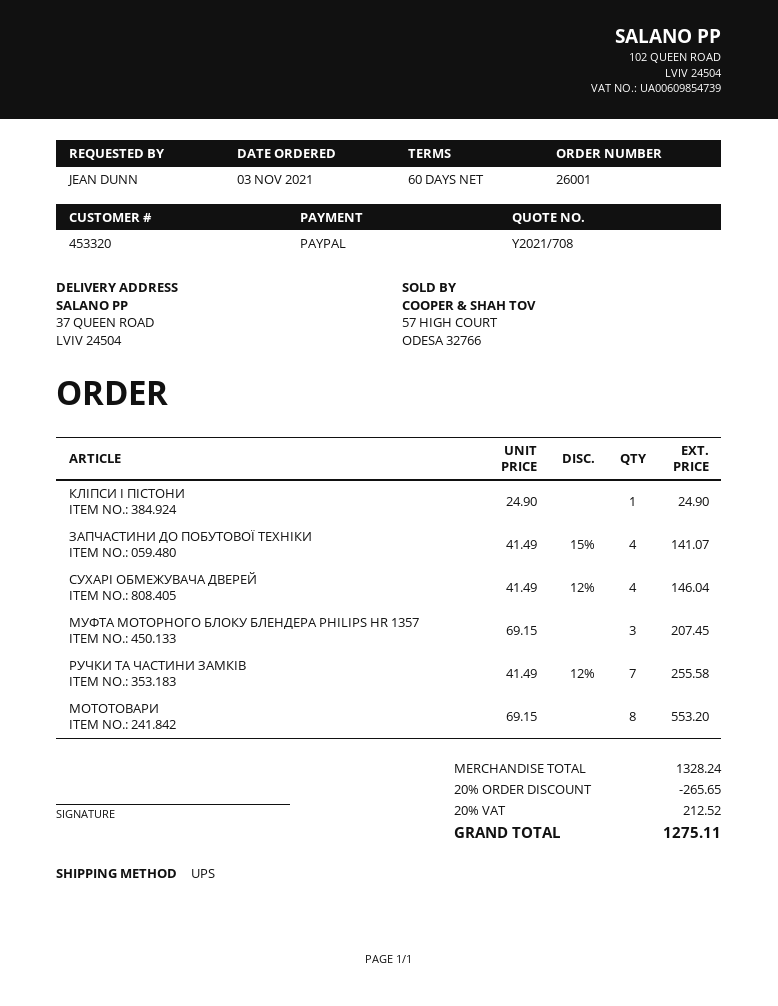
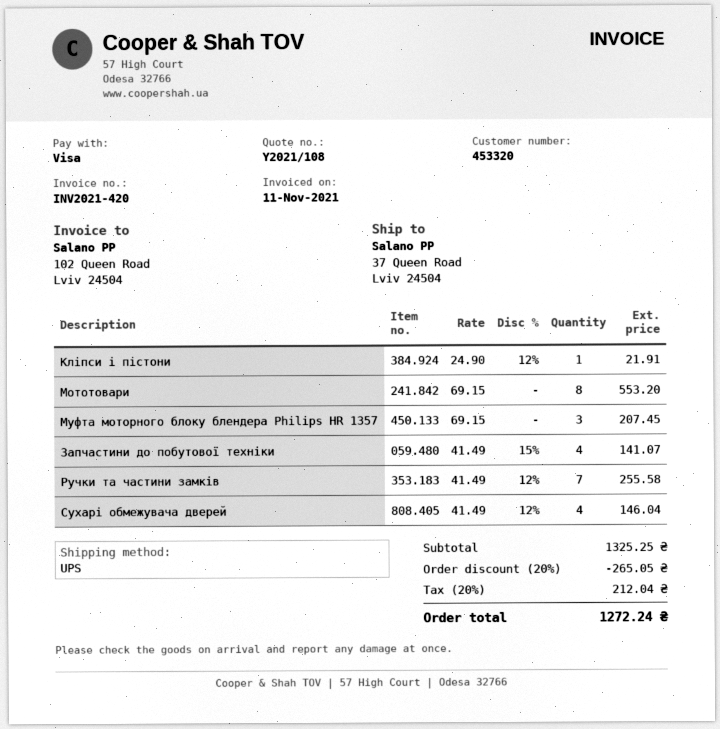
quote number: Y2021/708 -> Y2021/108
payment method: PayPal -> Visa
КЛІПСИ І ПІСТОНИ: 1 x 24.90 = 24.90 -> 1 x 24.90 - 12% = 21.91
subtotal: 1328.24 -> 1325.25
discount: 20% = 265.65 -> 20% = 265.05
tax: 20% = 212.52 -> 20% = 212.04
total: 1275.11 -> 1272.24

